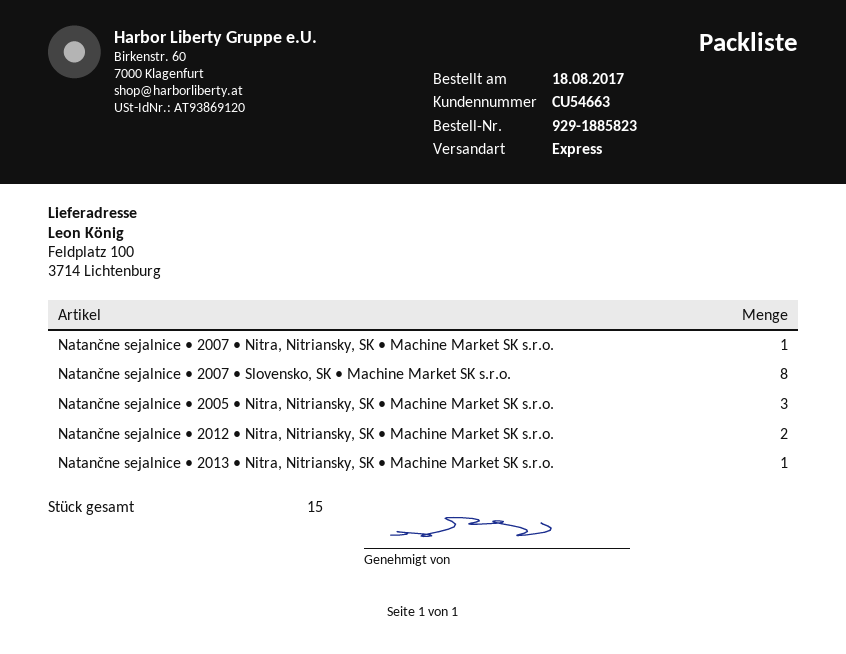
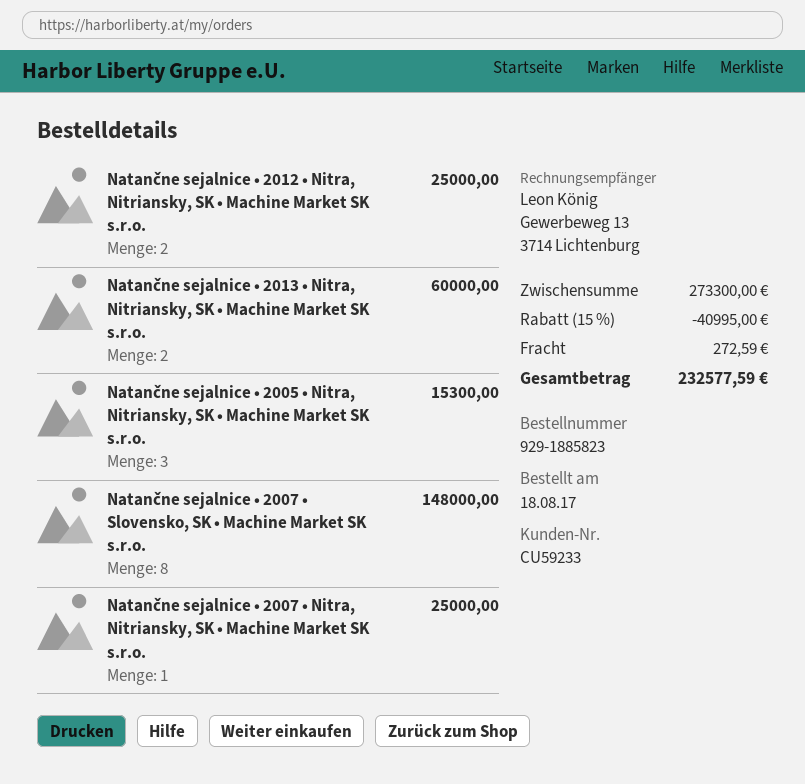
customer number: CU54663 -> CU59233
Natančne sejalnice • 2013 • Nitra, Nitriansky, SK • Machine Market SK s.r.o.: 1 -> 2

